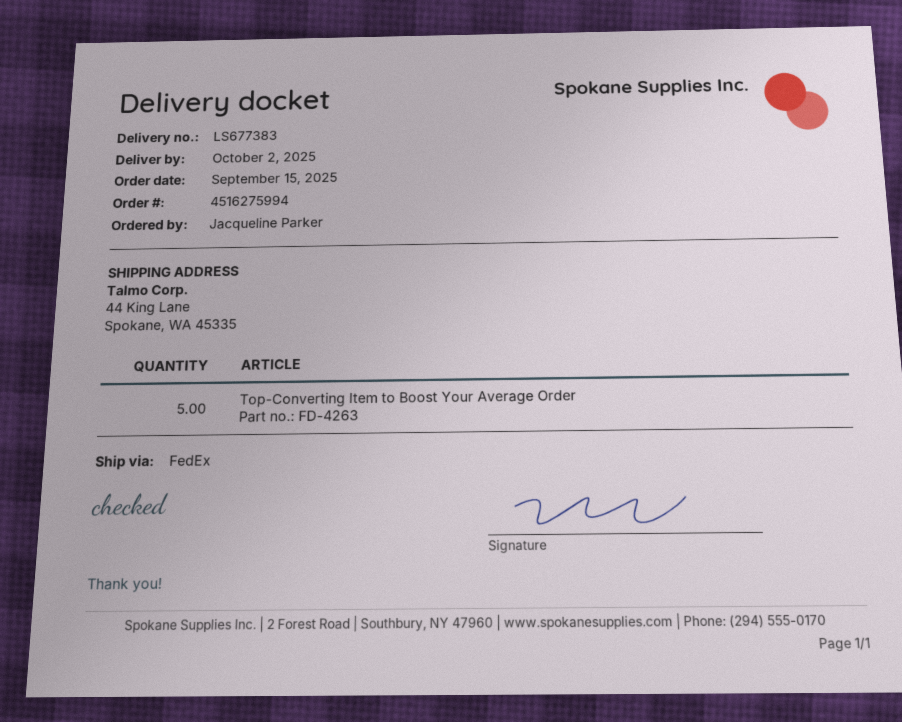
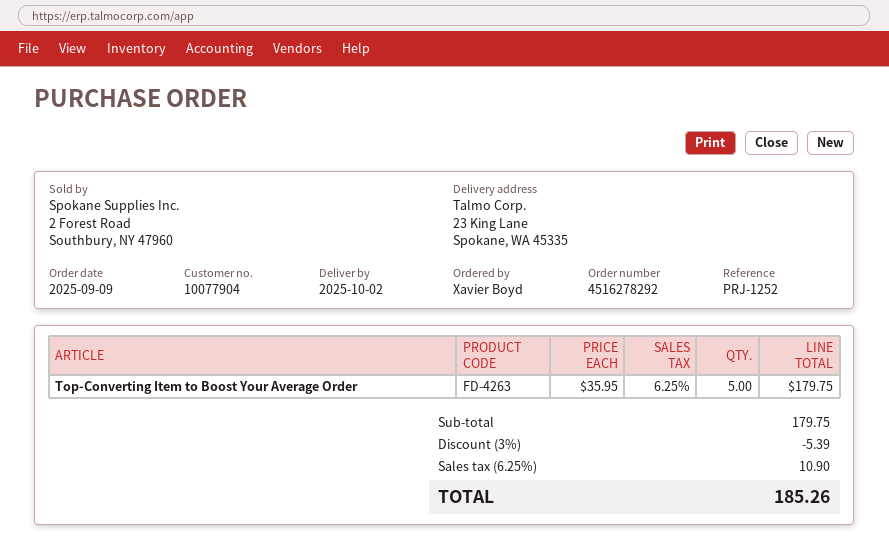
order number: 4516275994 -> 4516278292
order date: 2025-09-15 -> 2025-09-09
ordered by: Jacqueline Parker -> Xavier Boyd
ship to: 44 King Lane, Spokane, WA 45335 -> 23 King Lane, Spokane, WA 45335

